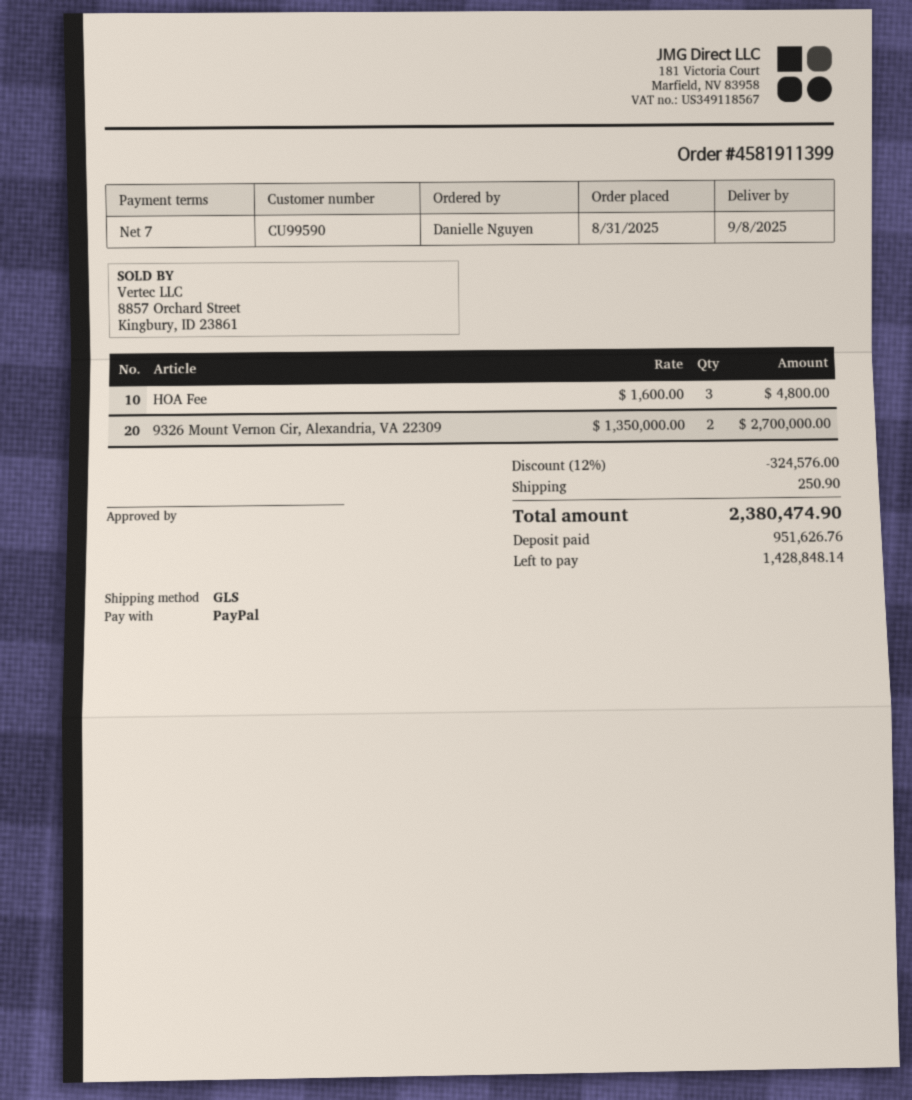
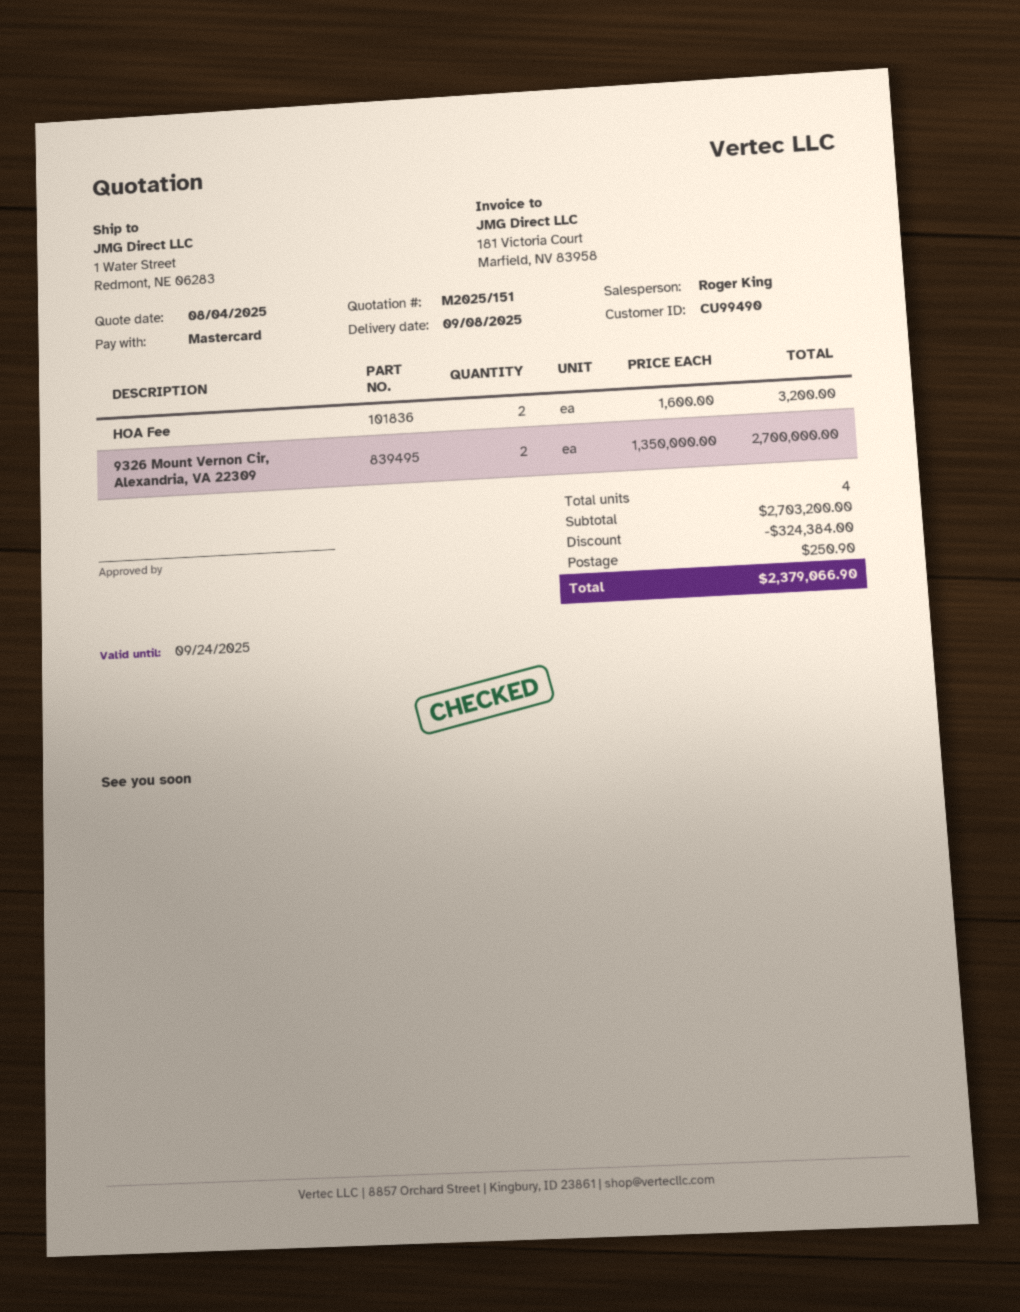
customer number: CU99590 -> CU99490
payment method: PayPal -> Mastercard
HOA Fee: 3 x 1600.00 = 4800.00 -> 2 x 1600.00 = 3200.00
discount: 324576.00 -> 324384.00
total: 2380474.90 -> 2379066.90

